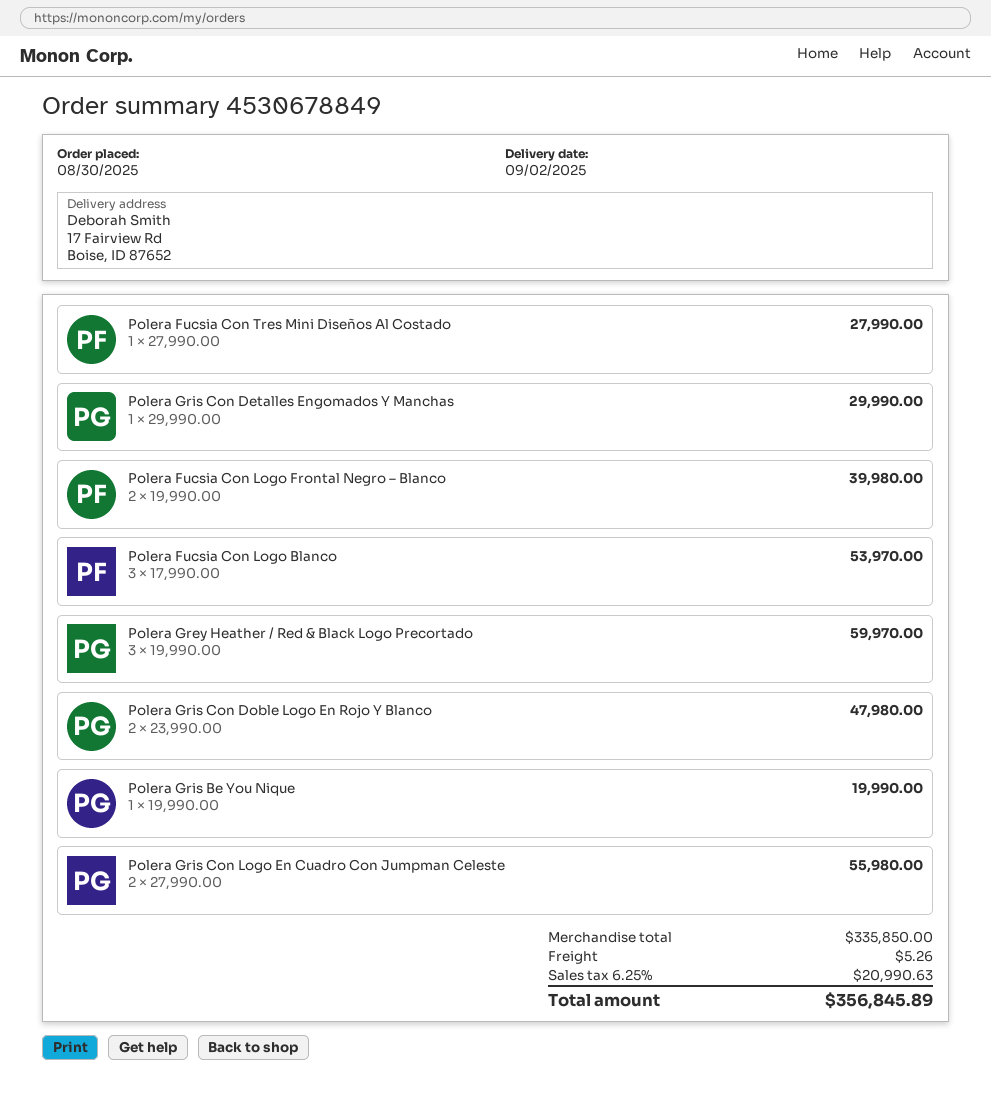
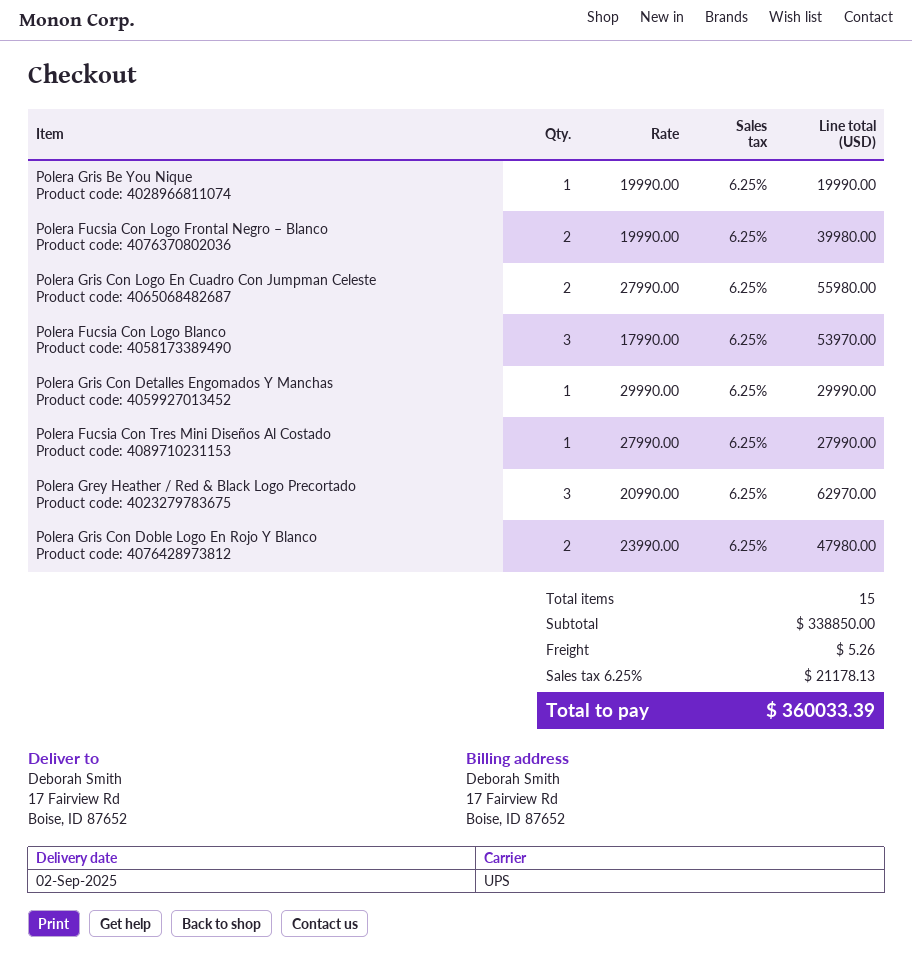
Polera Grey Heather / Red & Black Logo Precortado: 3 x 19990.00 = 59970.00 -> 3 x 20990.00 = 62970.00
subtotal: 335850.00 -> 338850.00
tax: 6.25% = 20990.63 -> 6.25% = 21178.13
total: 356845.89 -> 360033.39

